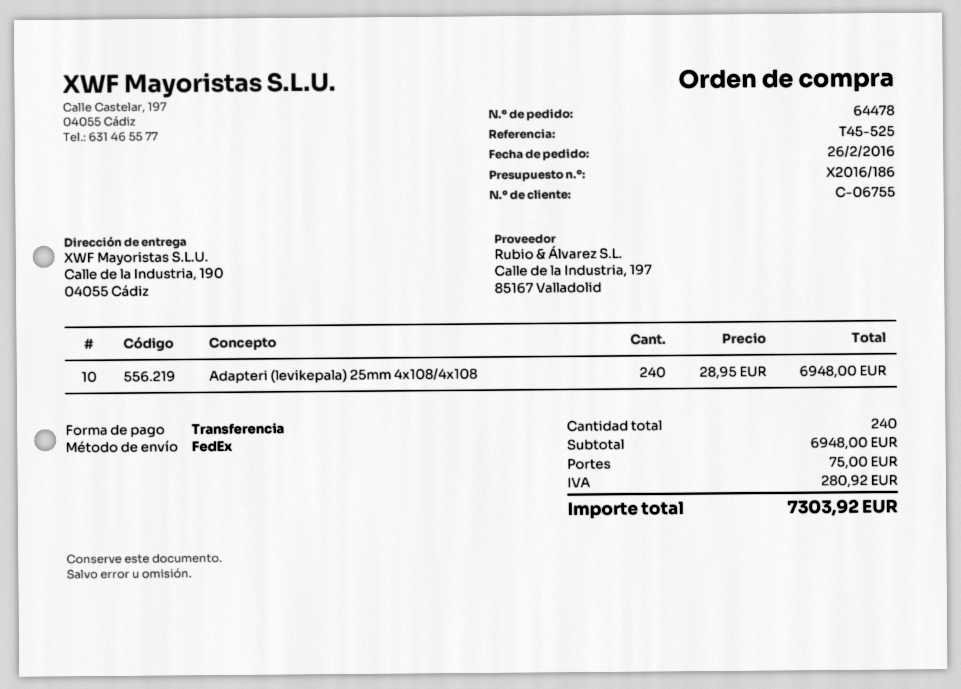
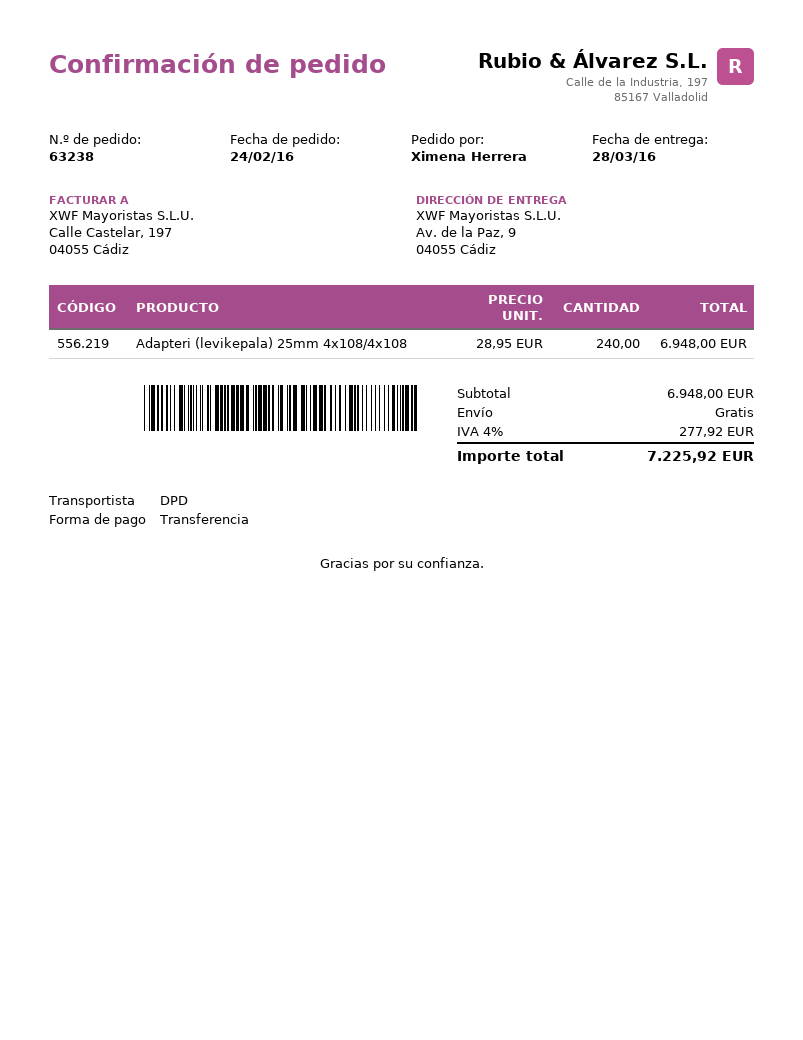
order number: 64478 -> 63238
order date: 2016-02-26 -> 2016-02-24
shipping method: FedEx -> DPD
ship to: Calle de la Industria, 190, 04055 Cádiz -> Av. de la Paz, 9, 04055 Cádiz
shipping: 75.00 -> 0.00
tax: 280.92 -> 277.92
total: 7303.92 -> 7225.92

